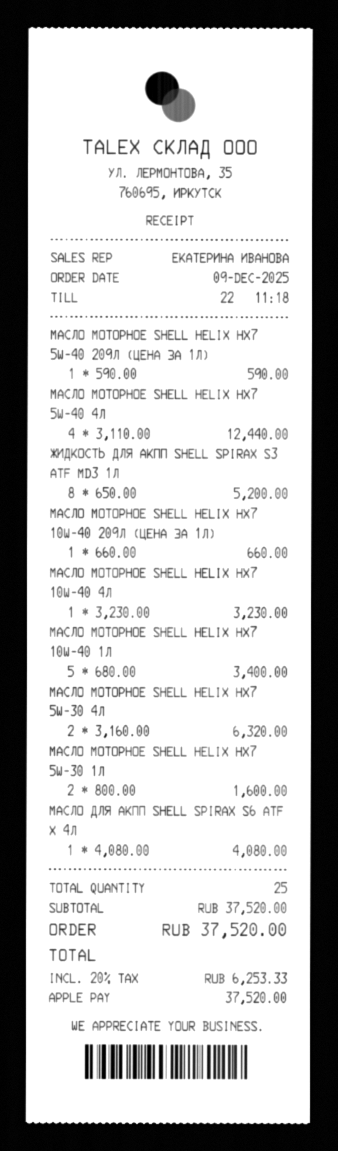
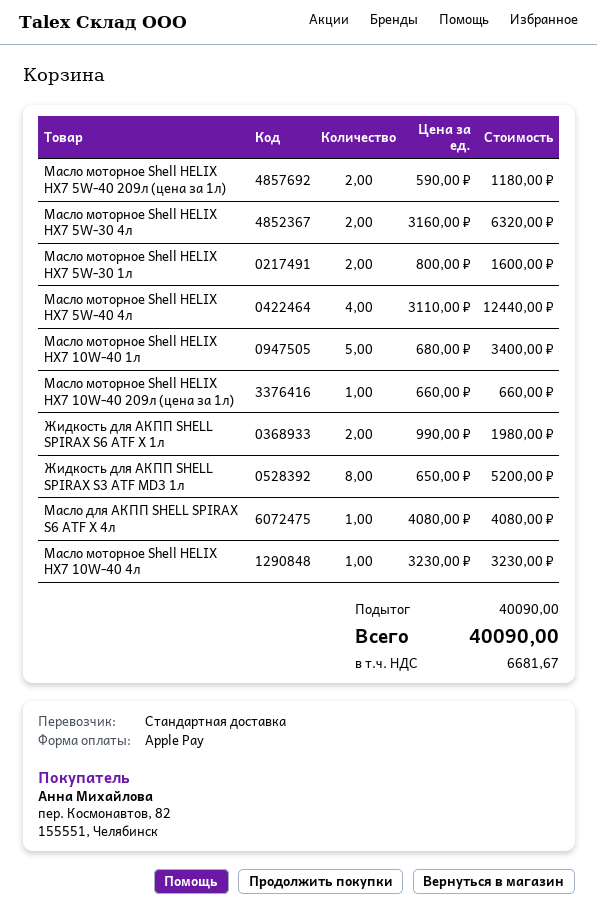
МАСЛО МОТОРНОЕ SHELL HELIX HX7 5W-40 209Л (ЦЕНА ЗА 1Л): 1 x 590.00 = 590.00 -> 2 x 590.00 = 1180.00
Жидкость для АКПП SHELL SPIRAX S6 ATF X 1л: none -> 2 x 990.00 = 1980.00
subtotal: 37520.00 -> 40090.00
tax: 6253.33 -> 6681.67
total: 37520.00 -> 40090.00

